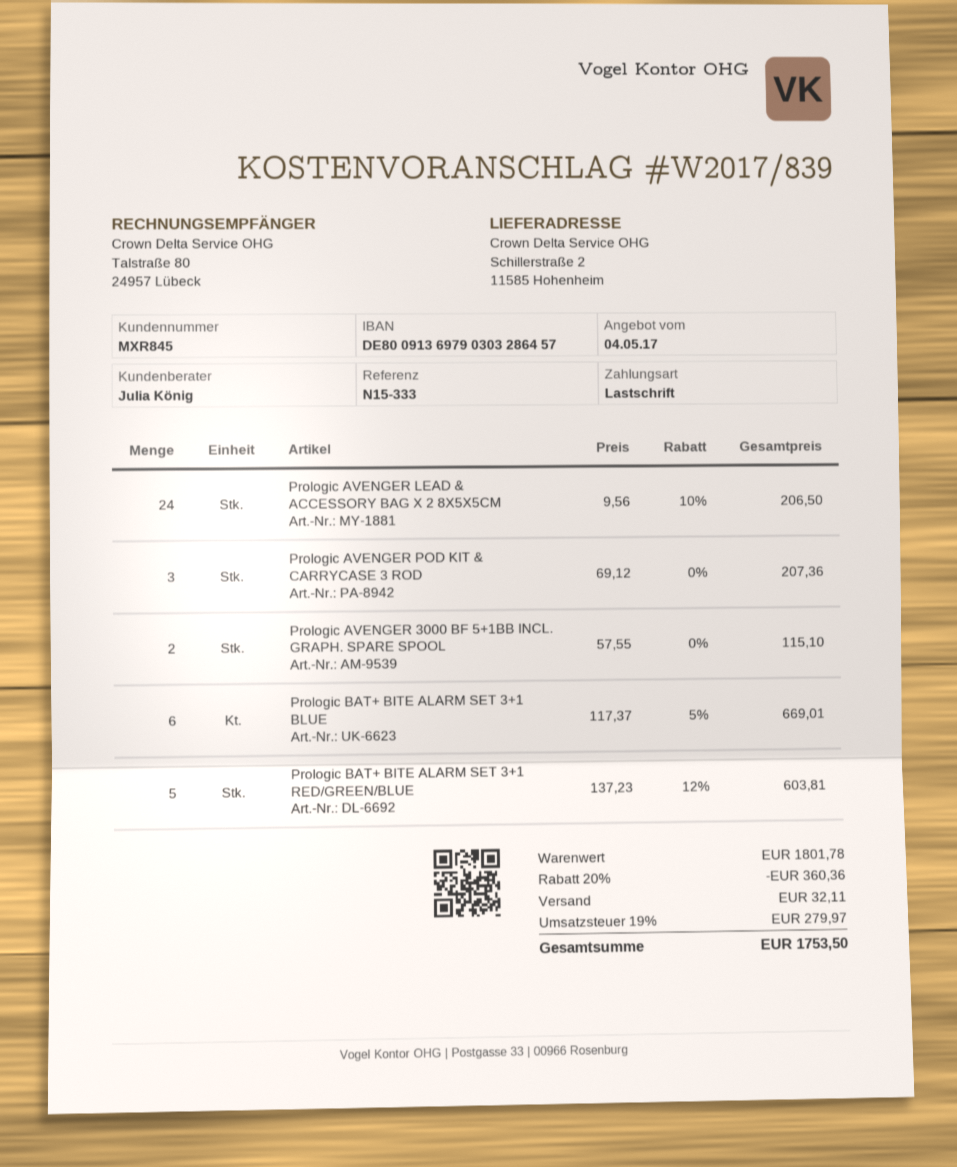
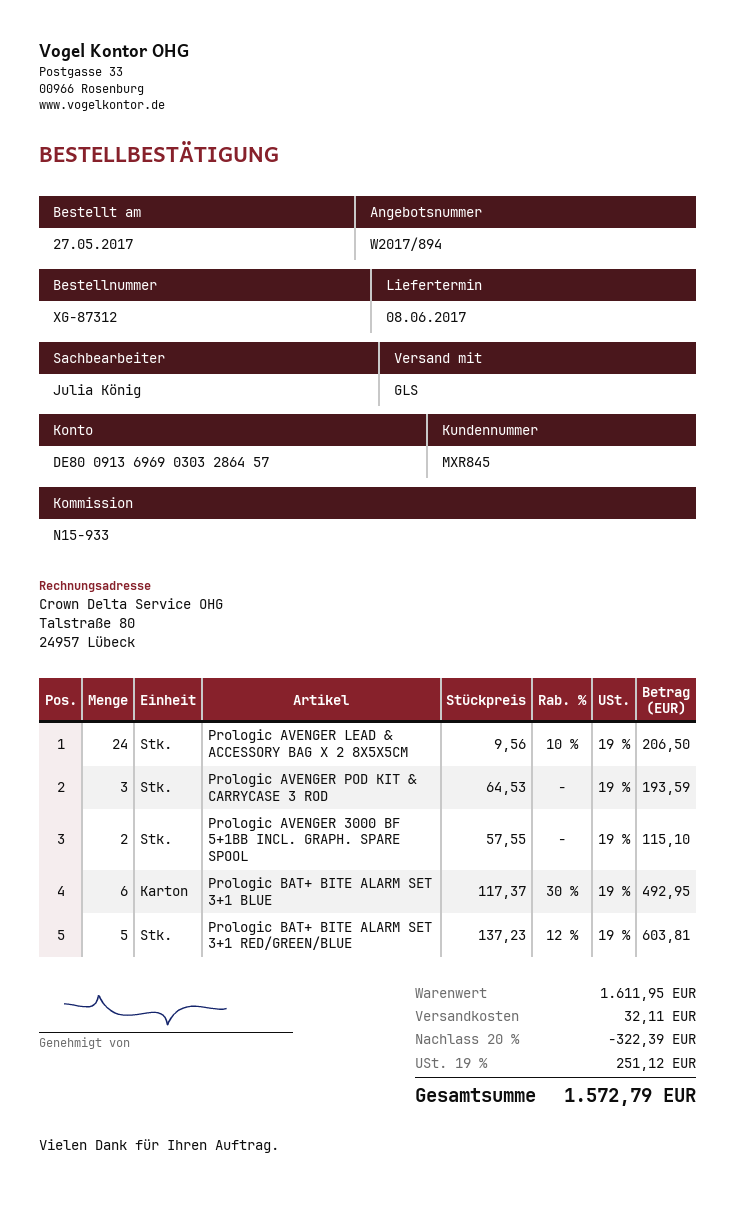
quote number: W2017/839 -> W2017/894
reference: N15-333 -> N15-933
bank account: DE80091369790303286457 -> DE80091369690303286457
Prologic AVENGER POD KIT & CARRYCASE 3 ROD: 3 x 69.12 = 207.36 -> 3 x 64.53 = 193.59
Prologic BAT+ BITE ALARM SET 3+1 BLUE: 6 x 117.37 - 5% = 669.01 -> 6 x 117.37 - 30% = 492.95
subtotal: 1801.78 -> 1611.95
discount: 20% = 360.36 -> 20% = 322.39
tax: 19% = 279.97 -> 19% = 251.12
total: 1753.50 -> 1572.79

